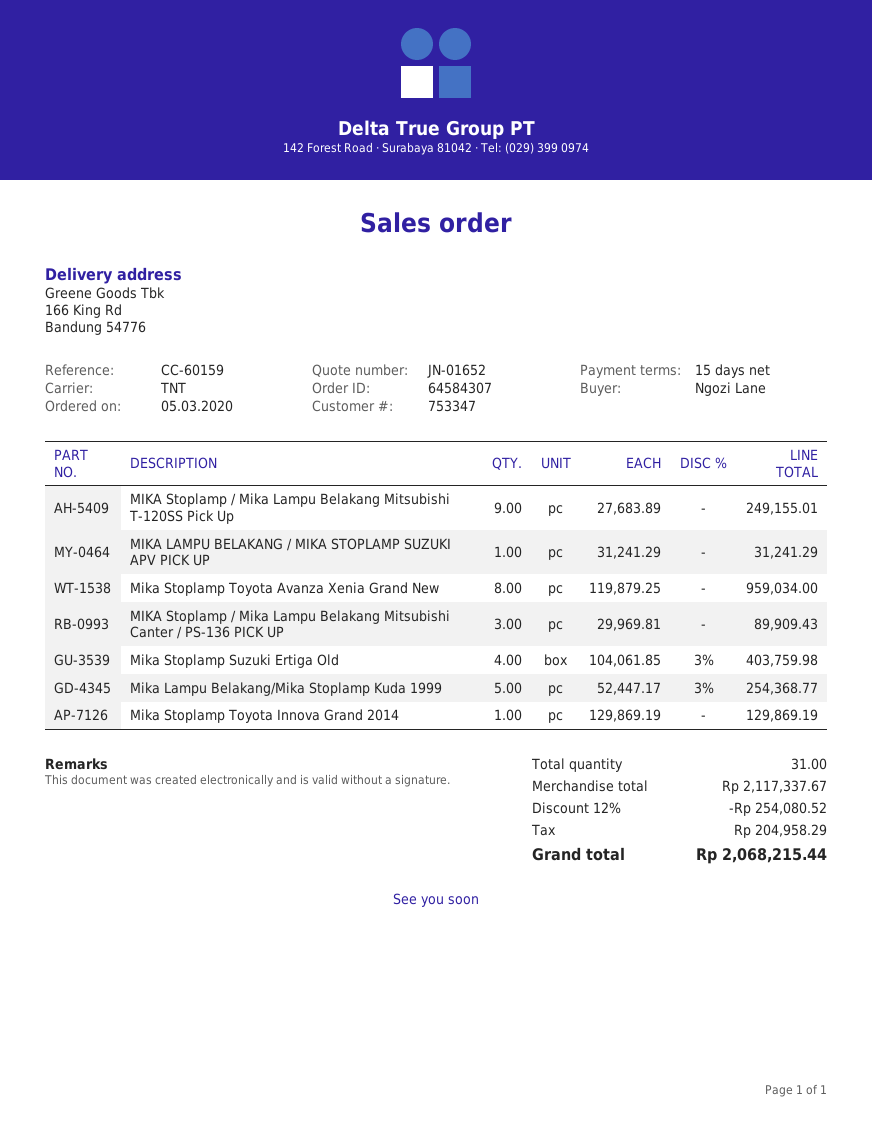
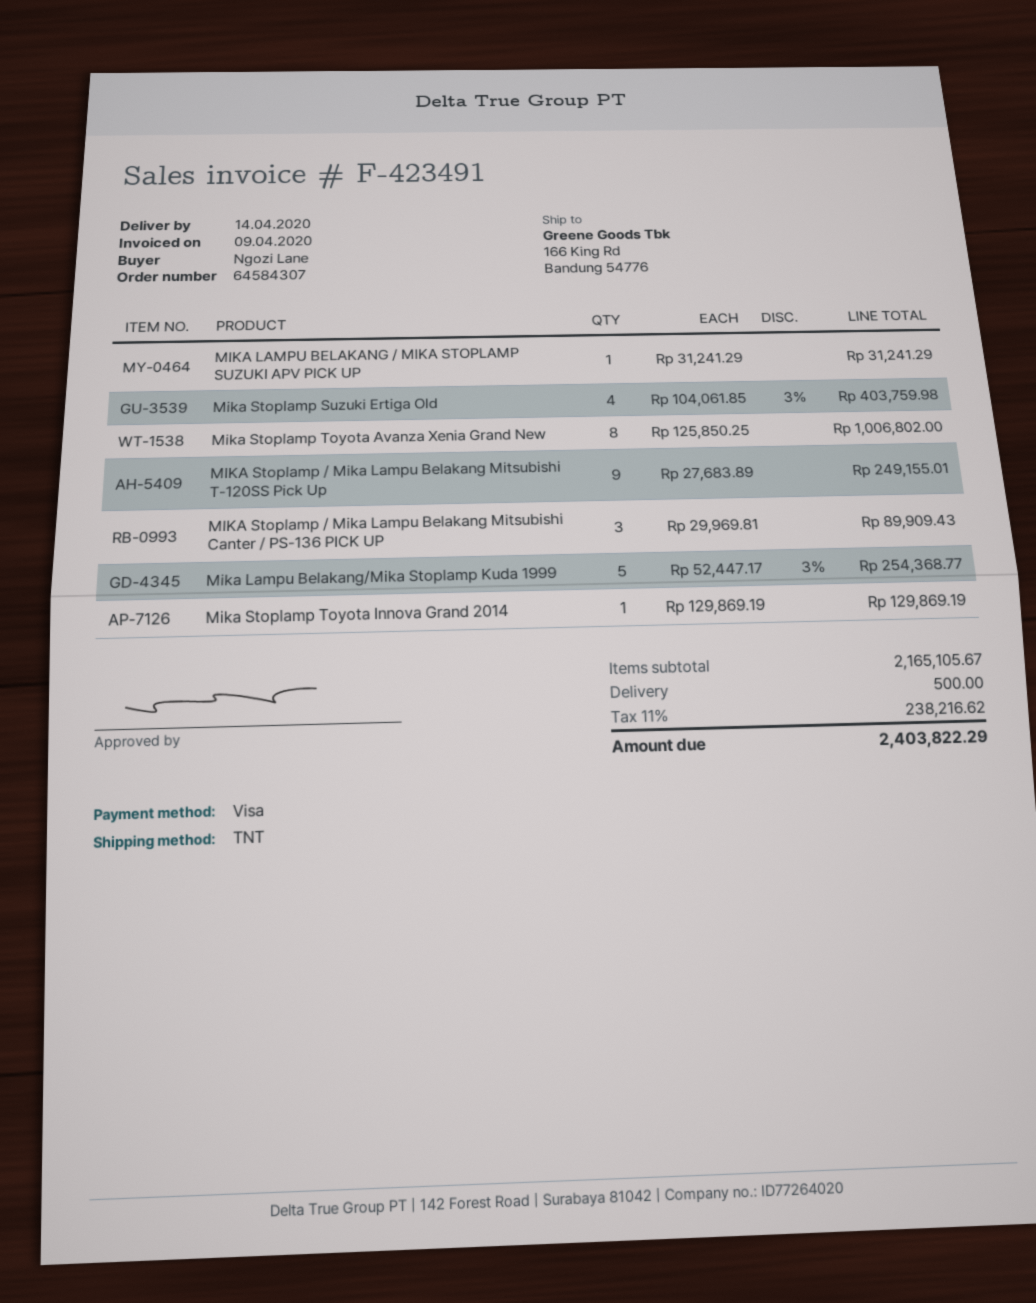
Mika Stoplamp Toyota Avanza Xenia Grand New: 8 x 119879.25 = 959034.00 -> 8 x 125850.25 = 1006802.00
subtotal: 2117337.67 -> 2165105.67
discount: 12% = 254080.52 -> none
shipping: none -> 500.00
tax: 204958.29 -> 238216.62
total: 2068215.44 -> 2403822.29

